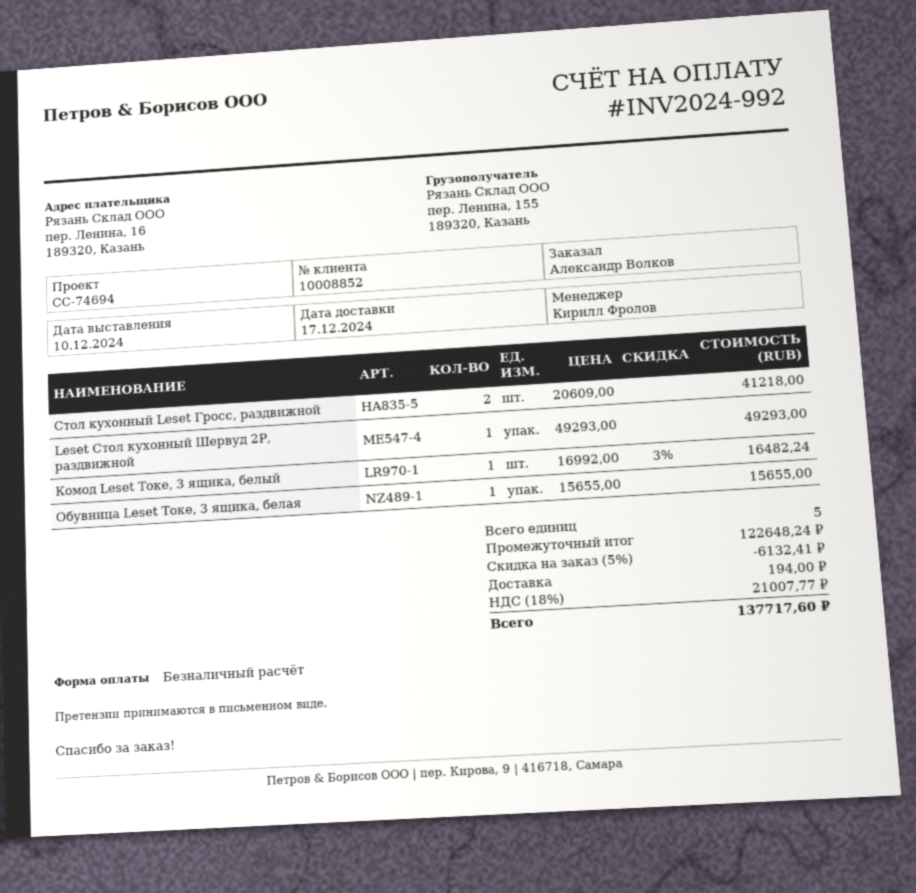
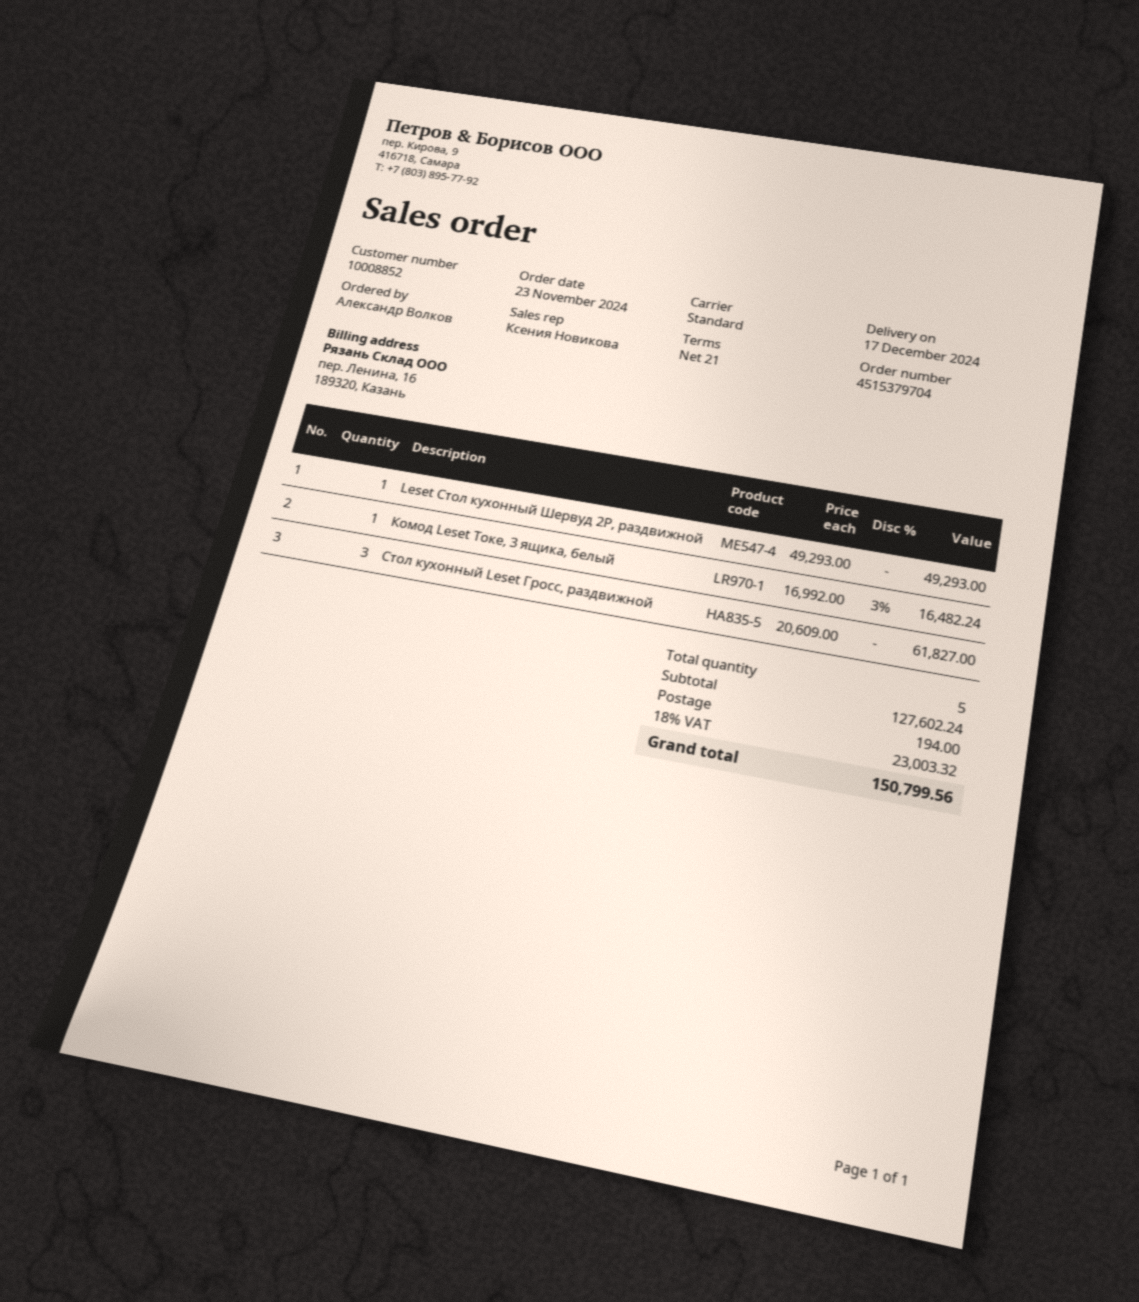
sales rep: Кирилл Фролов -> Ксения Новикова
Стол кухонный Leset Гросс, раздвижной: 2 x 20609.00 = 41218.00 -> 3 x 20609.00 = 61827.00
Обувница Leset Токе, 3 ящика, белая: 1 x 15655.00 = 15655.00 -> none
subtotal: 122648.24 -> 127602.24
discount: 5% = 6132.41 -> none
tax: 18% = 21007.77 -> 18% = 23003.32
total: 137717.60 -> 150799.56

